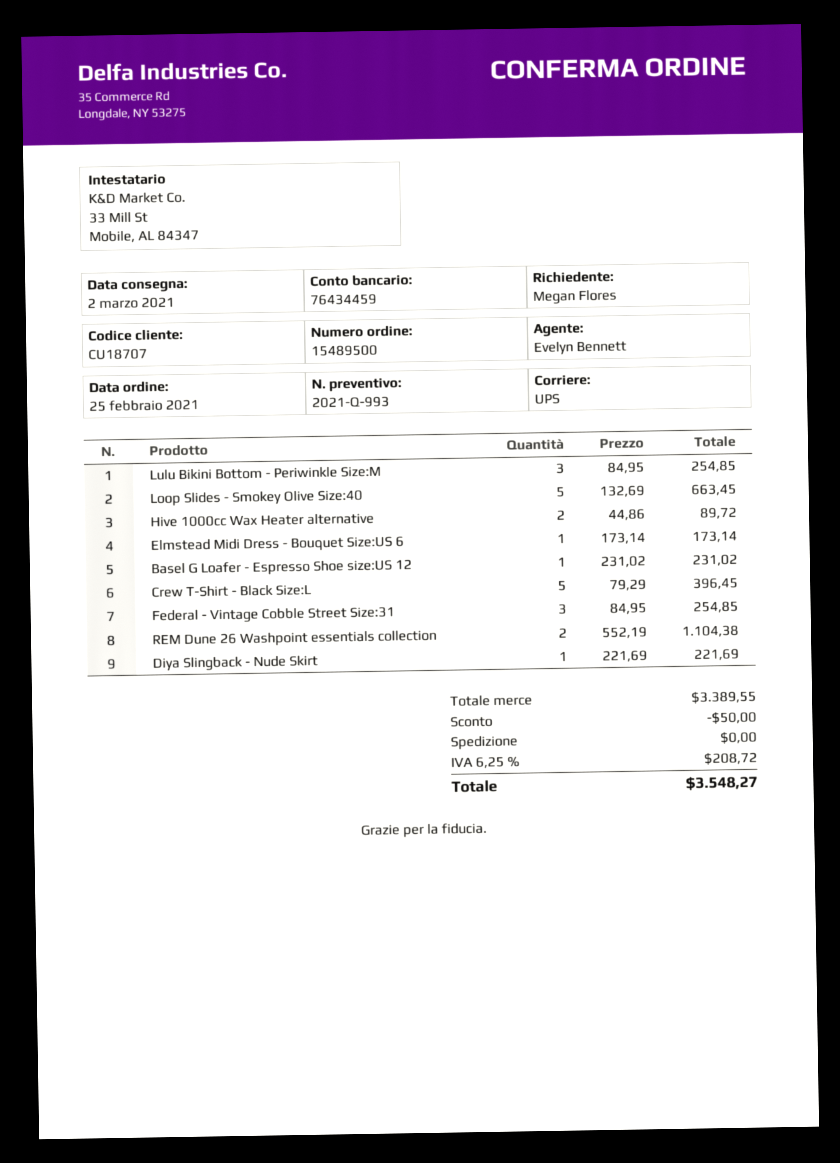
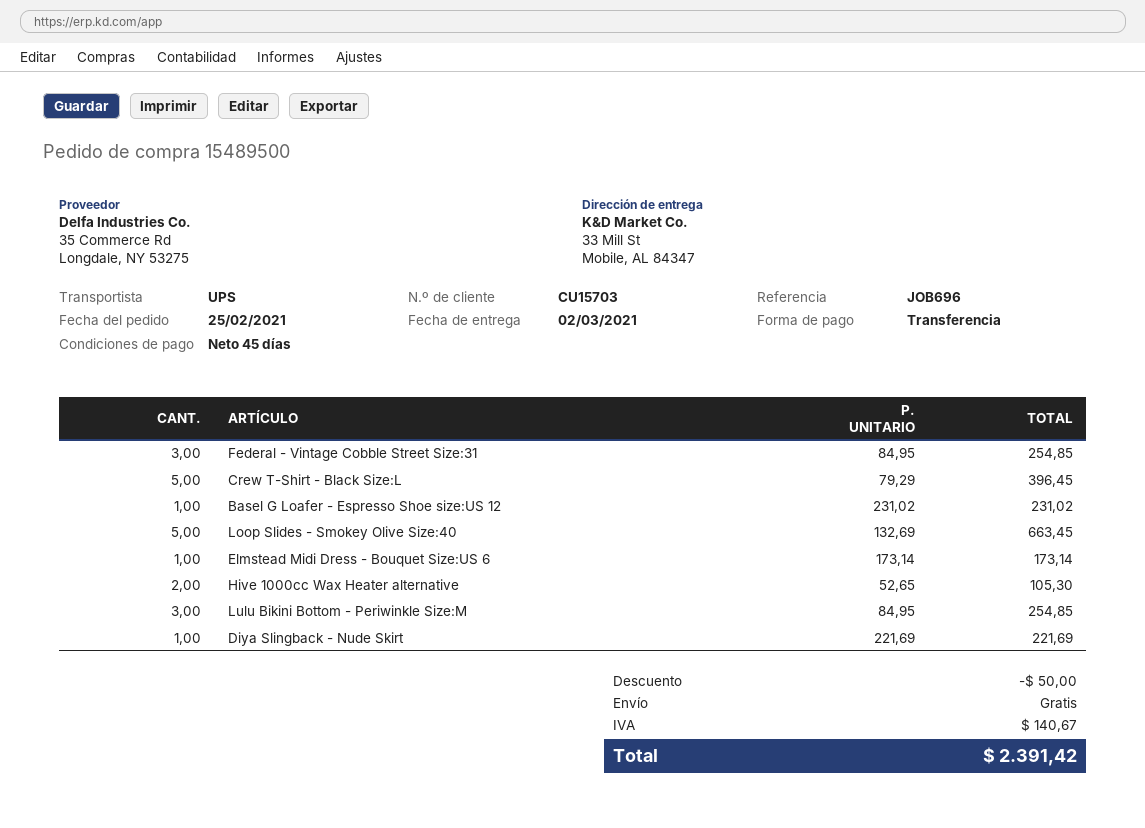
customer number: CU18707 -> CU15703
Hive 1000cc Wax Heater alternative: 2 x 44.86 = 89.72 -> 2 x 52.65 = 105.30
REM Dune 26 Washpoint essentials collection: 2 x 552.19 = 1104.38 -> none
tax: 208.72 -> 140.67
total: 3548.27 -> 2391.42

